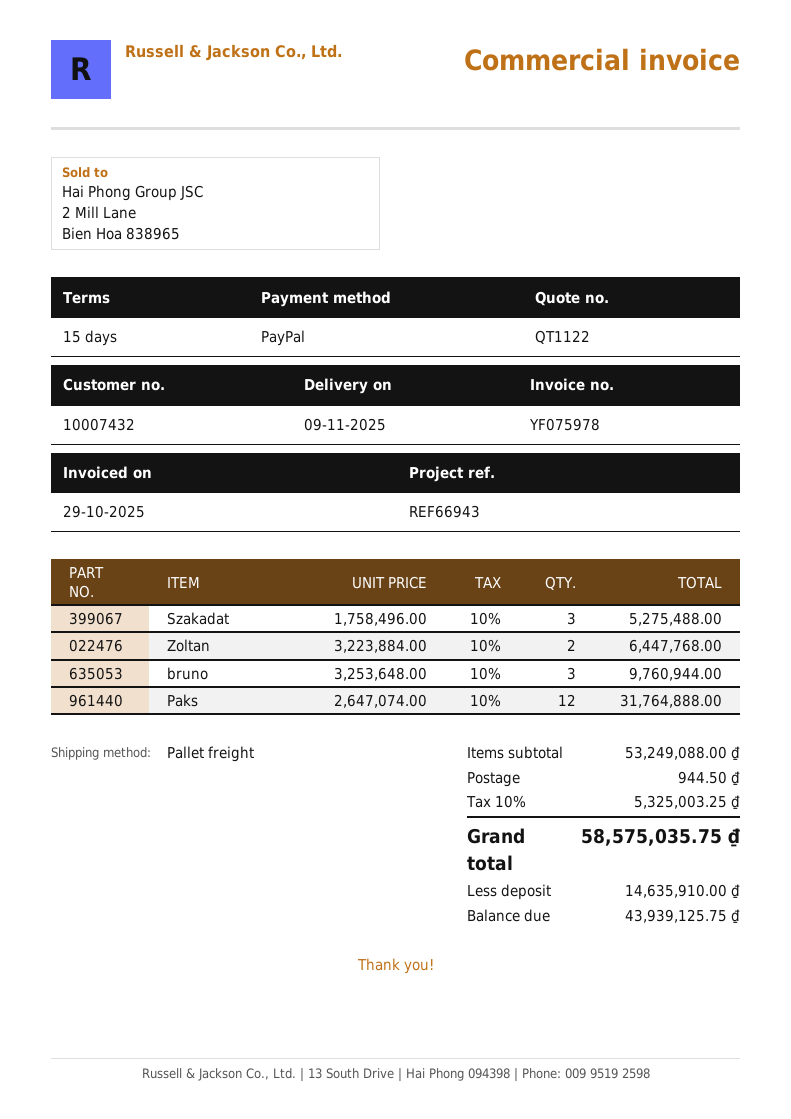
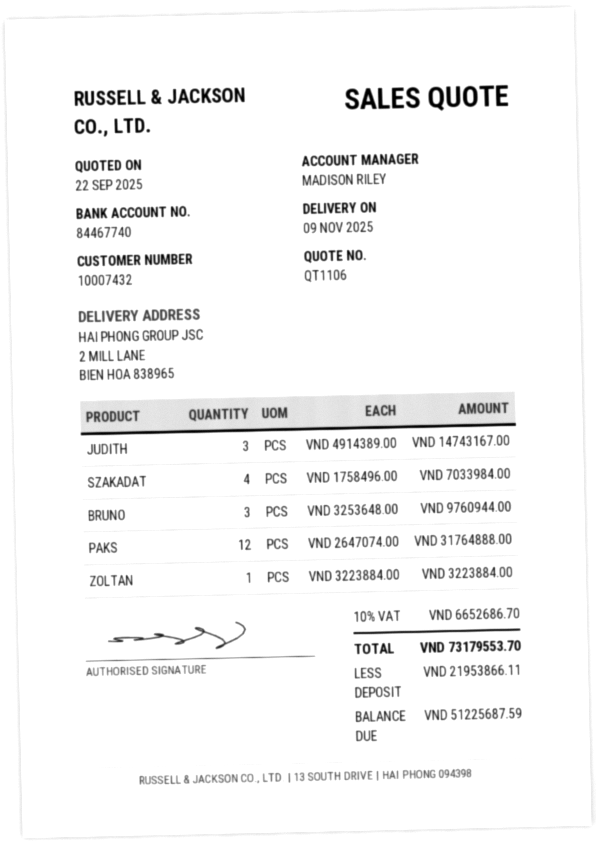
quote number: QT1122 -> QT1106
Szakadat: 3 x 1758496.00 = 5275488.00 -> 4 x 1758496.00 = 7033984.00
Zoltan: 2 x 3223884.00 = 6447768.00 -> 1 x 3223884.00 = 3223884.00
JUDITH: none -> 3 x 4914389.00 = 14743167.00
shipping: 944.50 -> none
tax: 10% = 5325003.25 -> 10% = 6652686.70
total: 58575035.75 -> 73179553.70
deposit: 14635910.00 -> 21953866.11
balance: 43939125.75 -> 51225687.59

